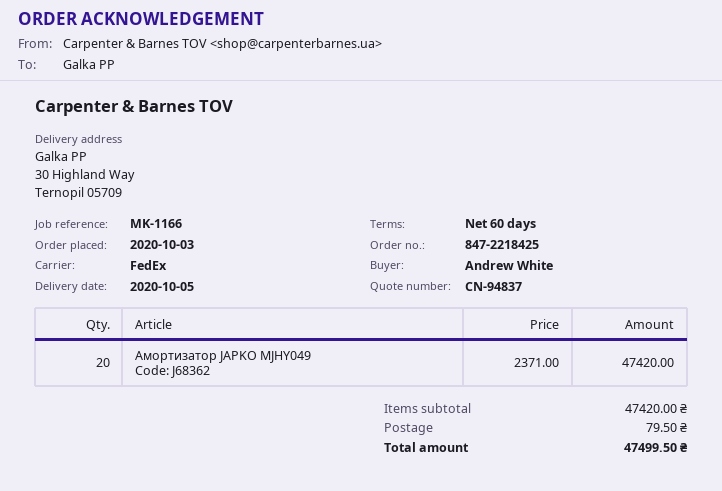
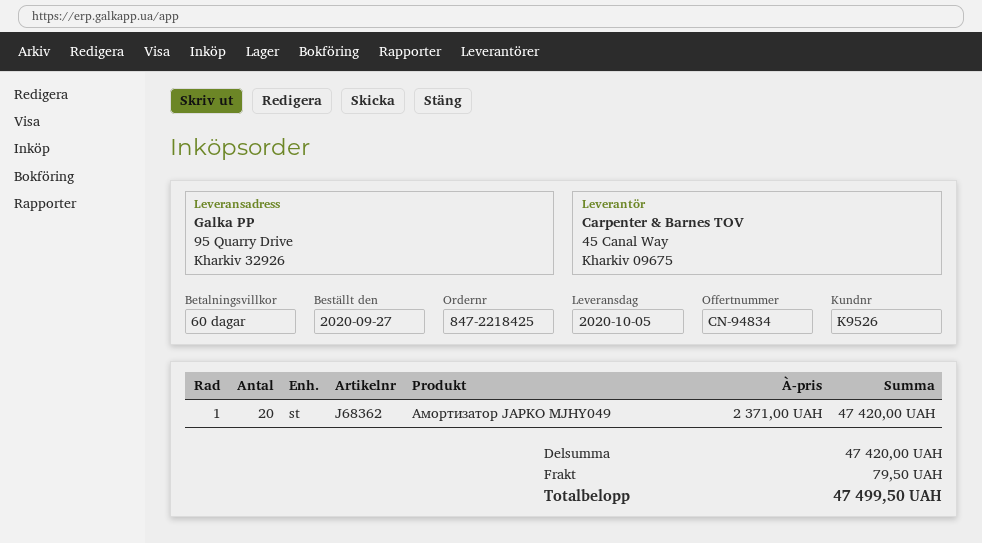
quote number: CN-94837 -> CN-94834
order date: 2020-10-03 -> 2020-09-27
ship to: 30 Highland Way, Ternopil 05709 -> 95 Quarry Drive, Kharkiv 32926

